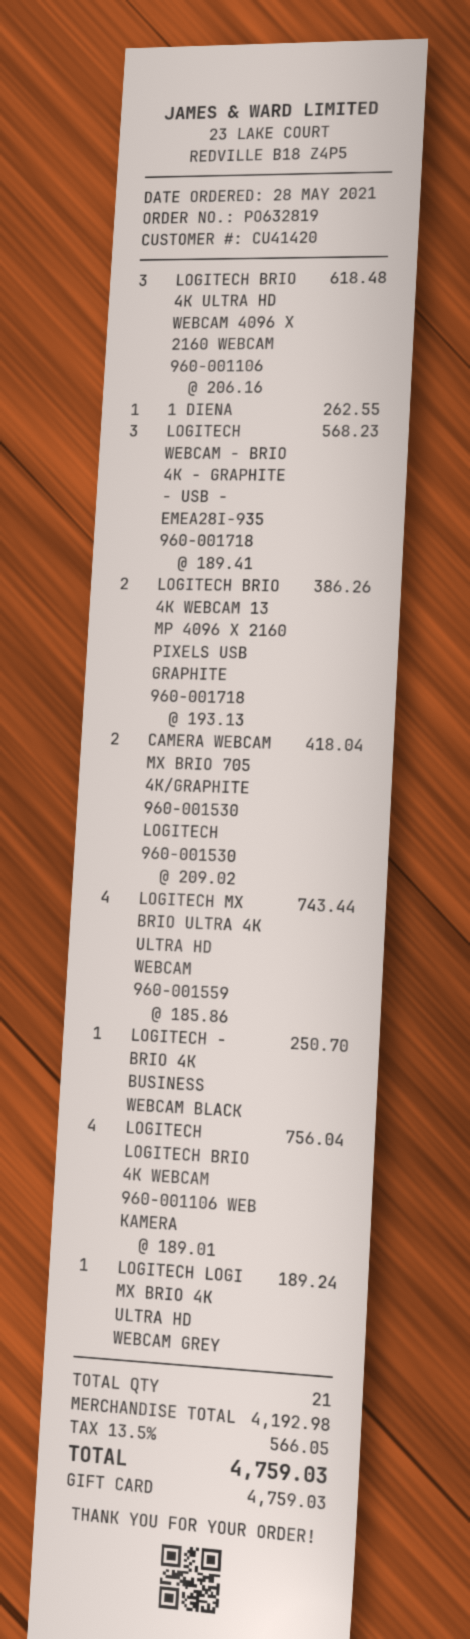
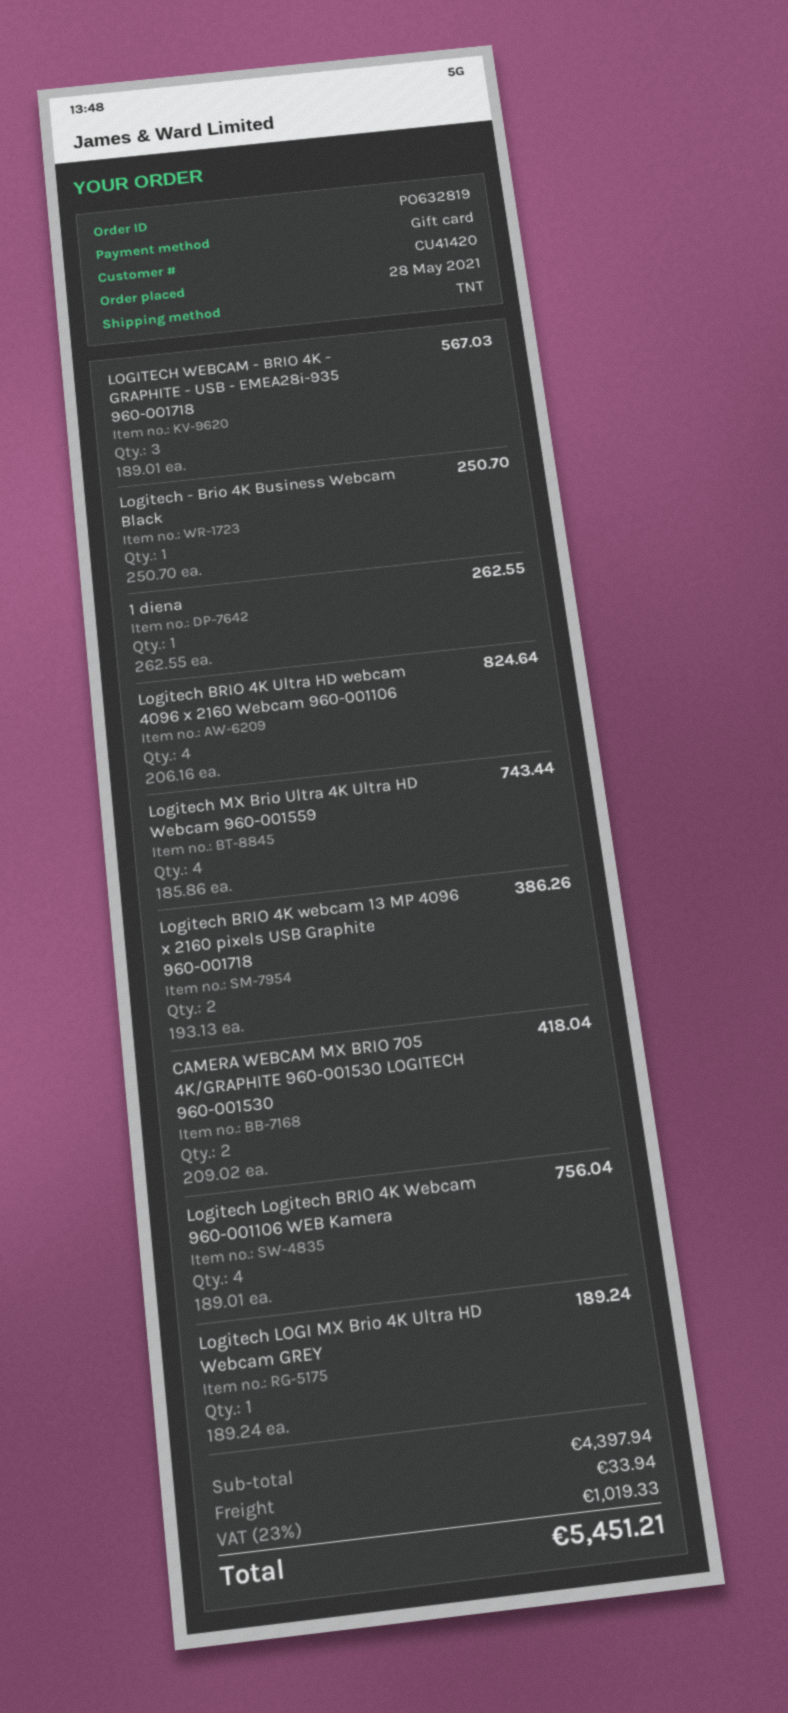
LOGITECH BRIO 4K ULTRA HD WEBCAM 4096 X 2160 WEBCAM 960-001106: 3 x 206.16 = 618.48 -> 4 x 206.16 = 824.64
LOGITECH WEBCAM - BRIO 4K - GRAPHITE - USB - EMEA28I-935 960-001718: 3 x 189.41 = 568.23 -> 3 x 189.01 = 567.03
subtotal: 4192.98 -> 4397.94
shipping: none -> 33.94
tax: 13.5% = 566.05 -> 23% = 1019.33
total: 4759.03 -> 5451.21

